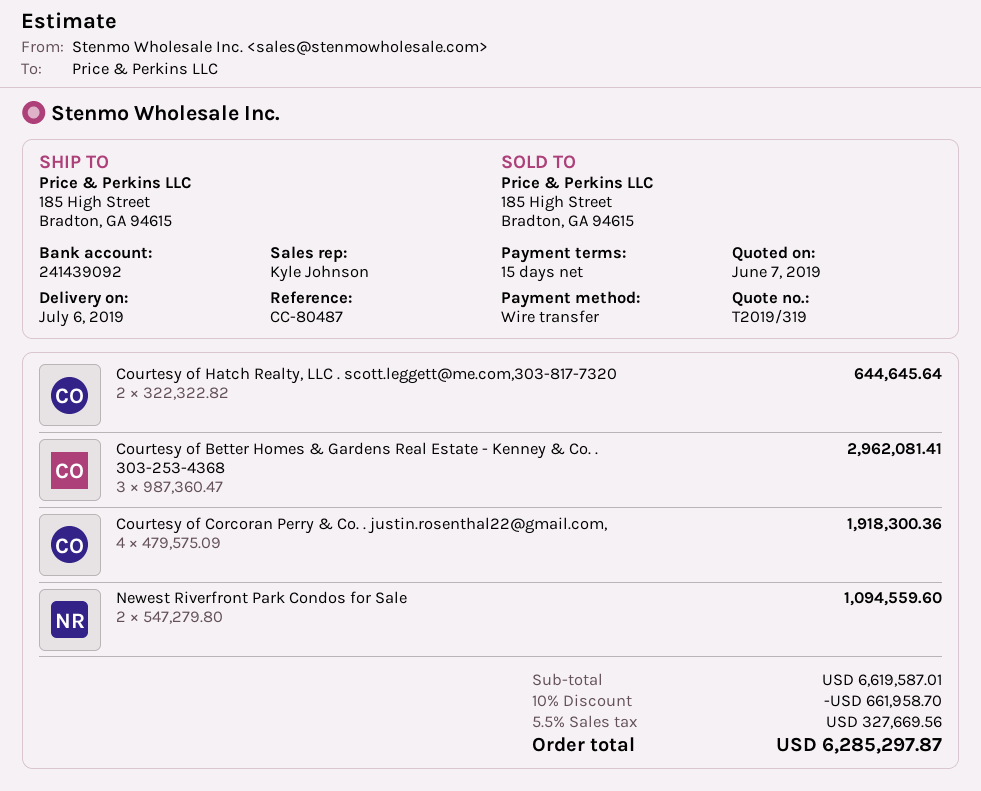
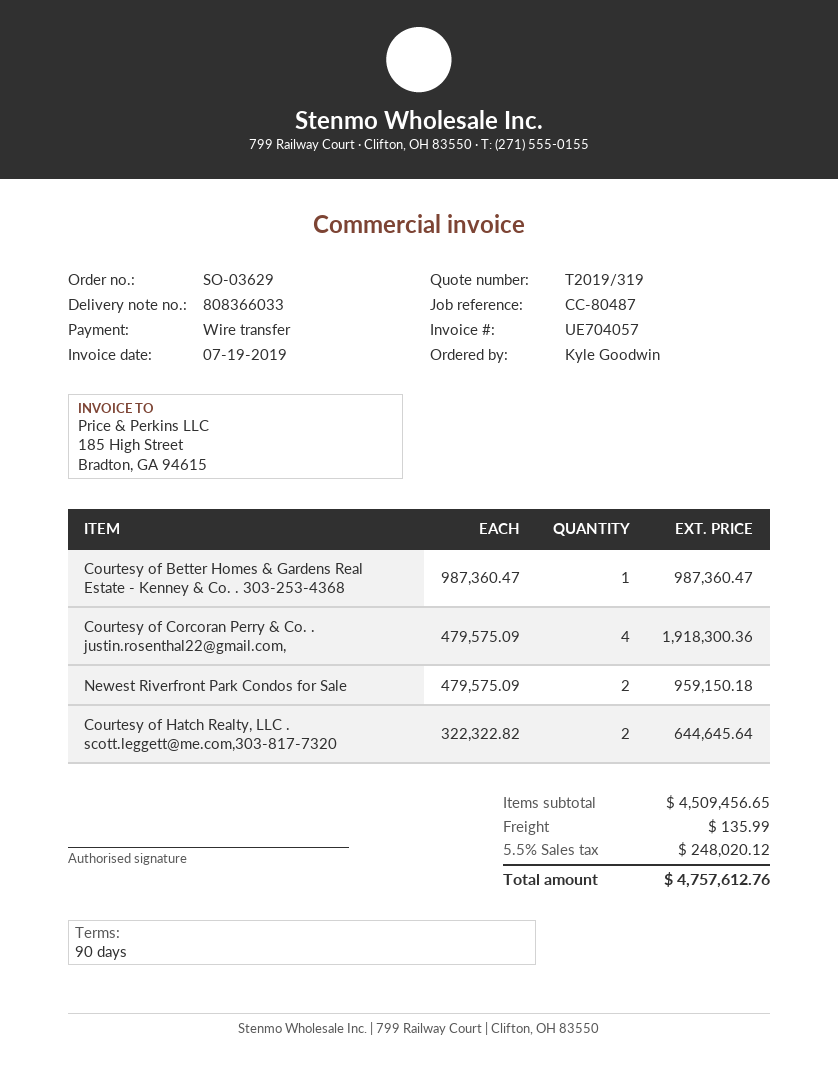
payment terms: 15 days -> 90 days
Courtesy of Better Homes & Gardens Real Estate - Kenney & Co. . 303-253-4368: 3 x 987360.47 = 2962081.41 -> 1 x 987360.47 = 987360.47
Newest Riverfront Park Condos for Sale: 2 x 547279.80 = 1094559.60 -> 2 x 479575.09 = 959150.18
subtotal: 6619587.01 -> 4509456.65
discount: 10% = 661958.70 -> none
shipping: none -> 135.99
tax: 5.5% = 327669.56 -> 5.5% = 248020.12
total: 6285297.87 -> 4757612.76

